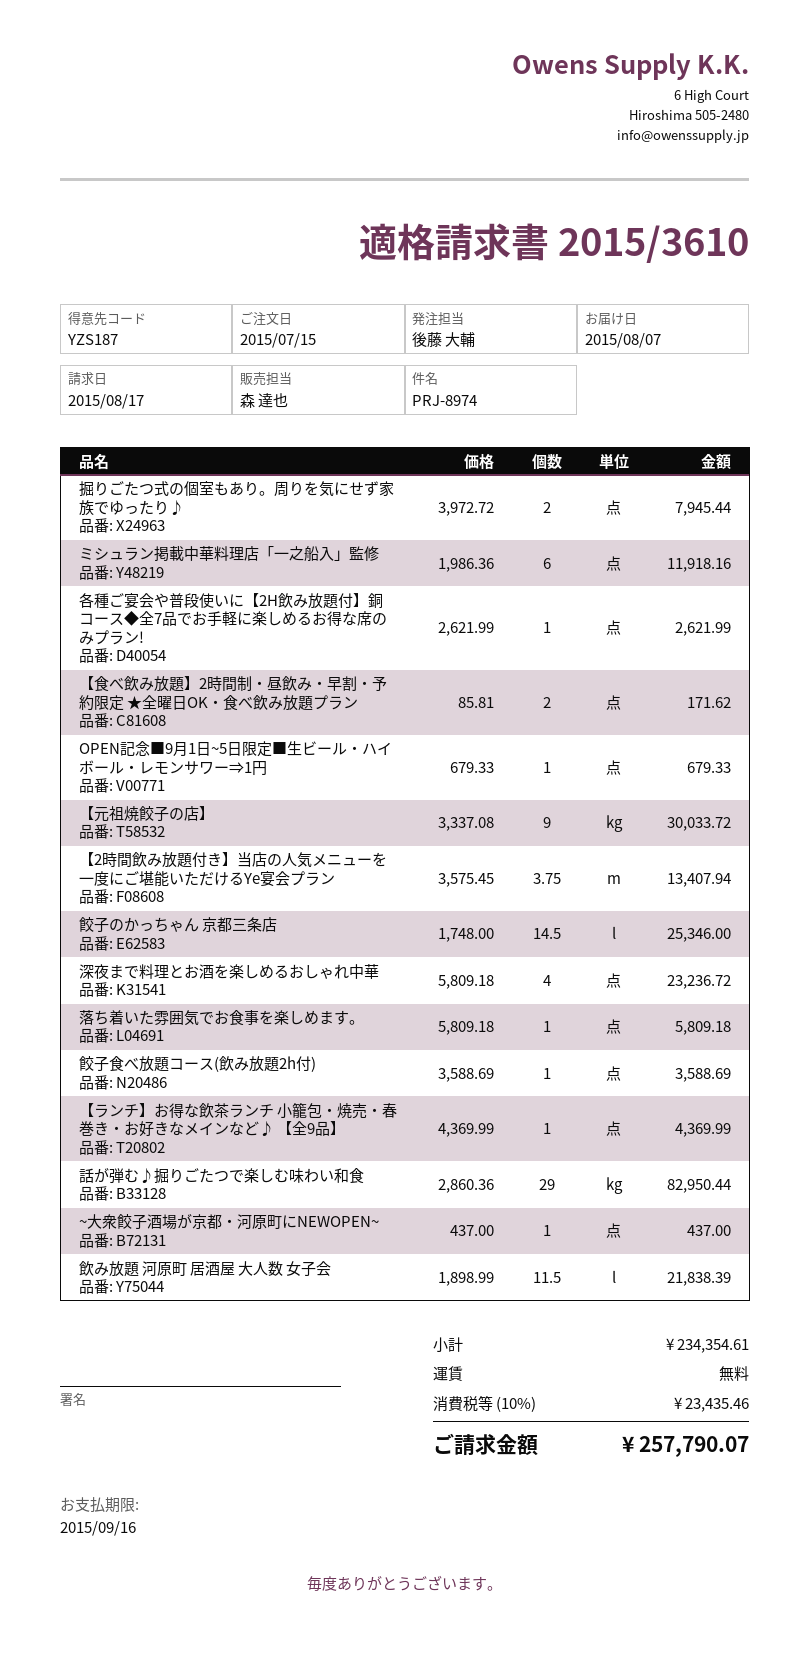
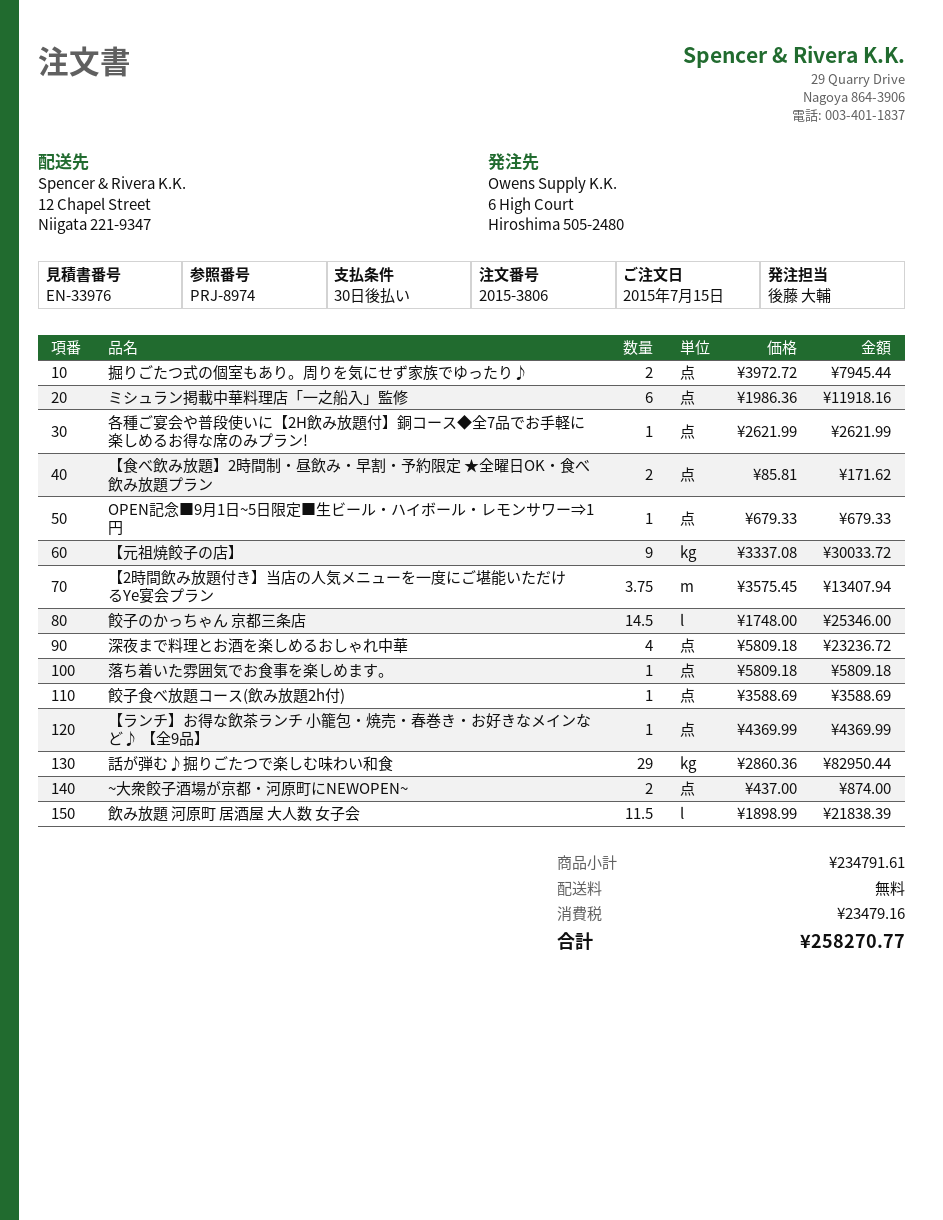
~大衆餃子酒場が京都・河原町にNEWOPEN~: 1 x 437.00 = 437.00 -> 2 x 437.00 = 874.00
subtotal: 234354.61 -> 234791.61
tax: 23435.46 -> 23479.16
total: 257790.07 -> 258270.77

